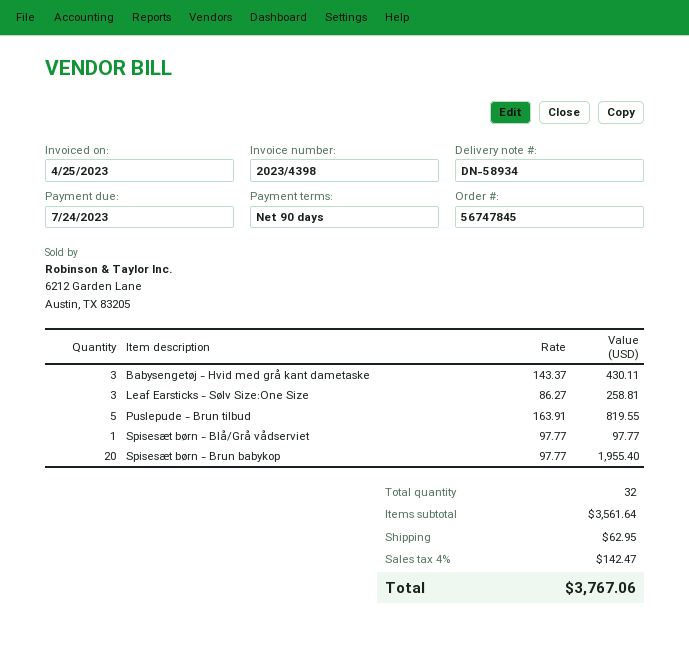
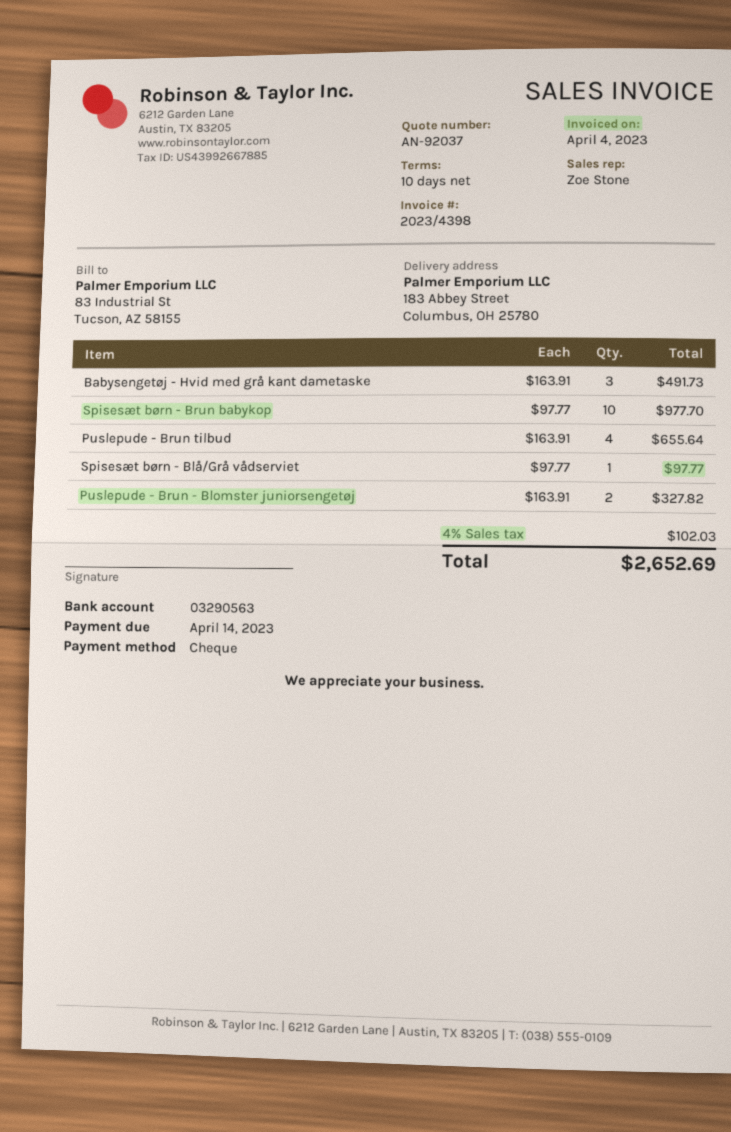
invoice date: 2023-04-25 -> 2023-04-04
payment terms: 90 days -> 10 days
due date: 2023-07-24 -> 2023-04-14
Babysengetøj - Hvid med grå kant dametaske: 3 x 143.37 = 430.11 -> 3 x 163.91 = 491.73
Leaf Earsticks - Sølv Size:One Size: 3 x 86.27 = 258.81 -> none
Puslepude - Brun tilbud: 5 x 163.91 = 819.55 -> 4 x 163.91 = 655.64
Spisesæt børn - Brun babykop: 20 x 97.77 = 1955.40 -> 10 x 97.77 = 977.70
Puslepude - Brun - Blomster juniorsengetøj: none -> 2 x 163.91 = 327.82
shipping: 62.95 -> none
tax: 4% = 142.47 -> 4% = 102.03
total: 3767.06 -> 2652.69

